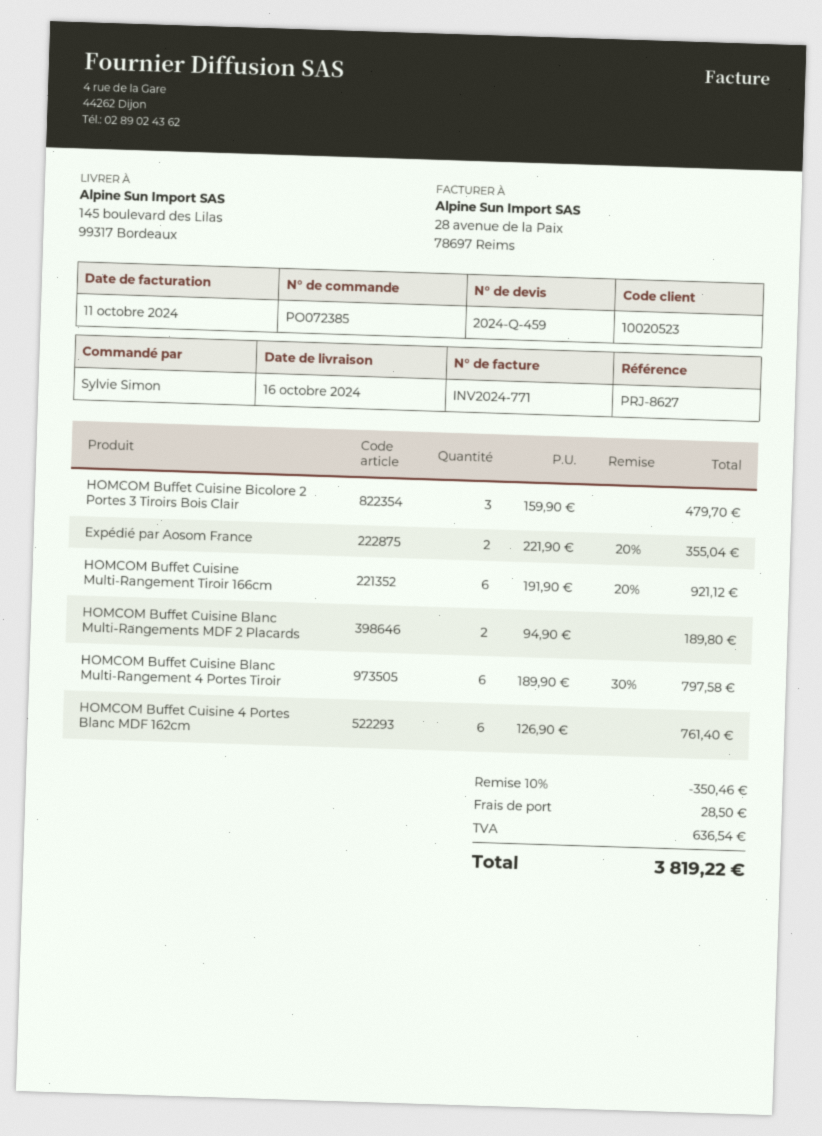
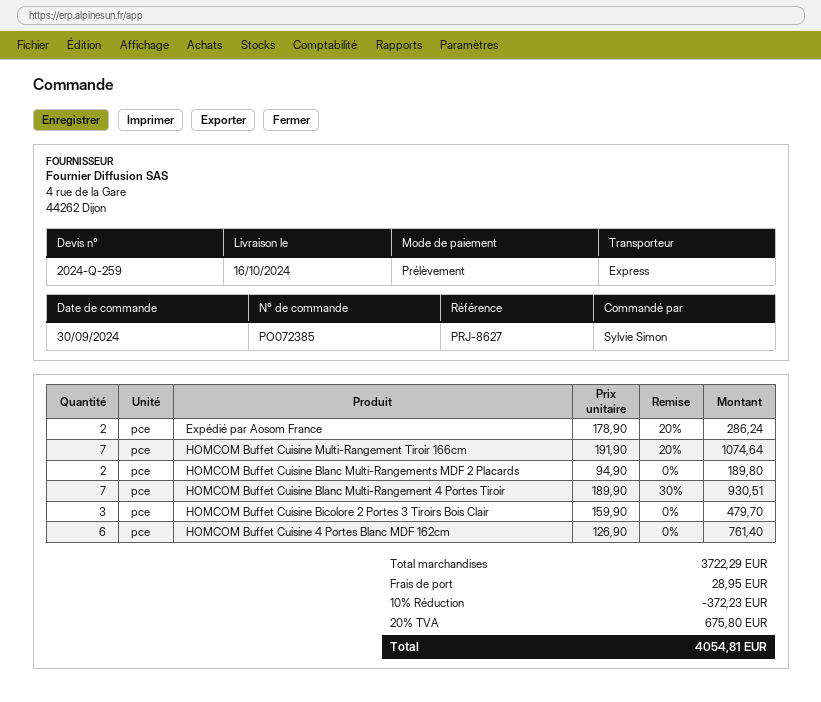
quote number: 2024-Q-459 -> 2024-Q-259
Expédié par Aosom France: 2 x 221.90 - 20% = 355.04 -> 2 x 178.90 - 20% = 286.24
HOMCOM Buffet Cuisine Multi-Rangement Tiroir 166cm: 6 x 191.90 - 20% = 921.12 -> 7 x 191.90 - 20% = 1074.64
HOMCOM Buffet Cuisine Blanc Multi-Rangement 4 Portes Tiroir: 6 x 189.90 - 30% = 797.58 -> 7 x 189.90 - 30% = 930.51
discount: 10% = 350.46 -> 10% = 372.23
shipping: 28.50 -> 28.95
tax: 636.54 -> 675.80
total: 3819.22 -> 4054.81

